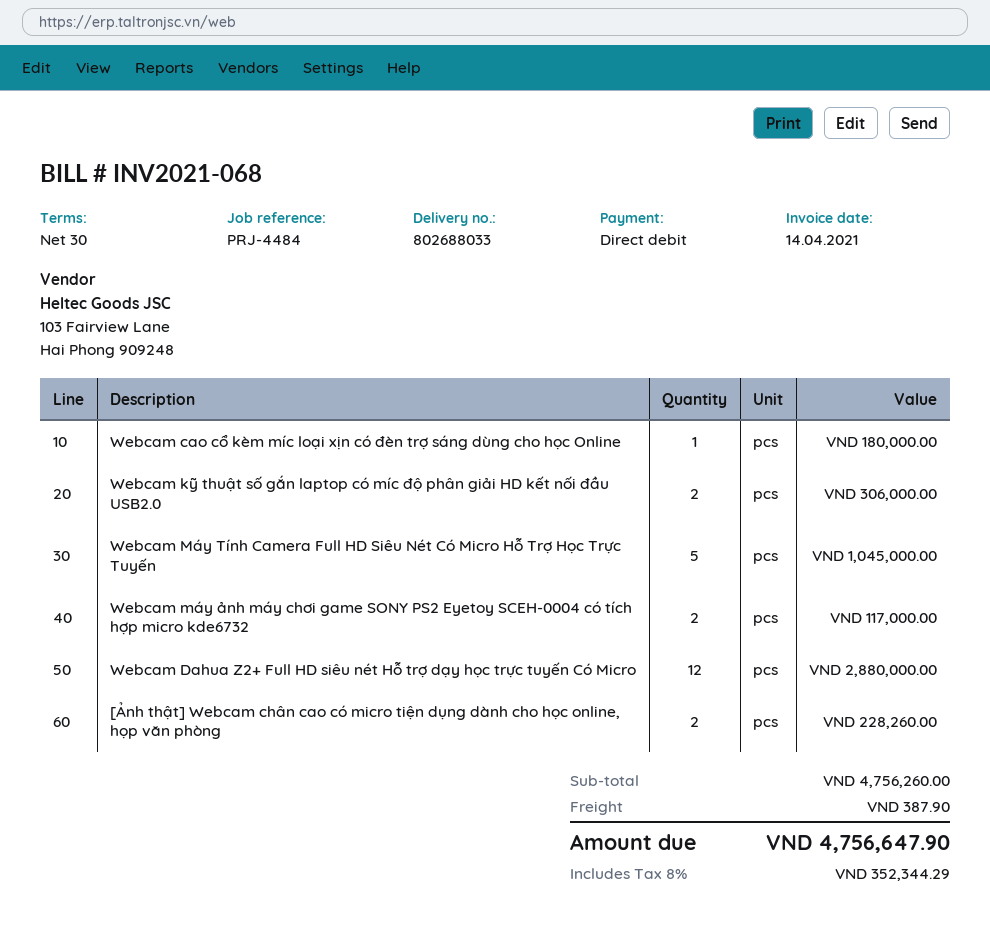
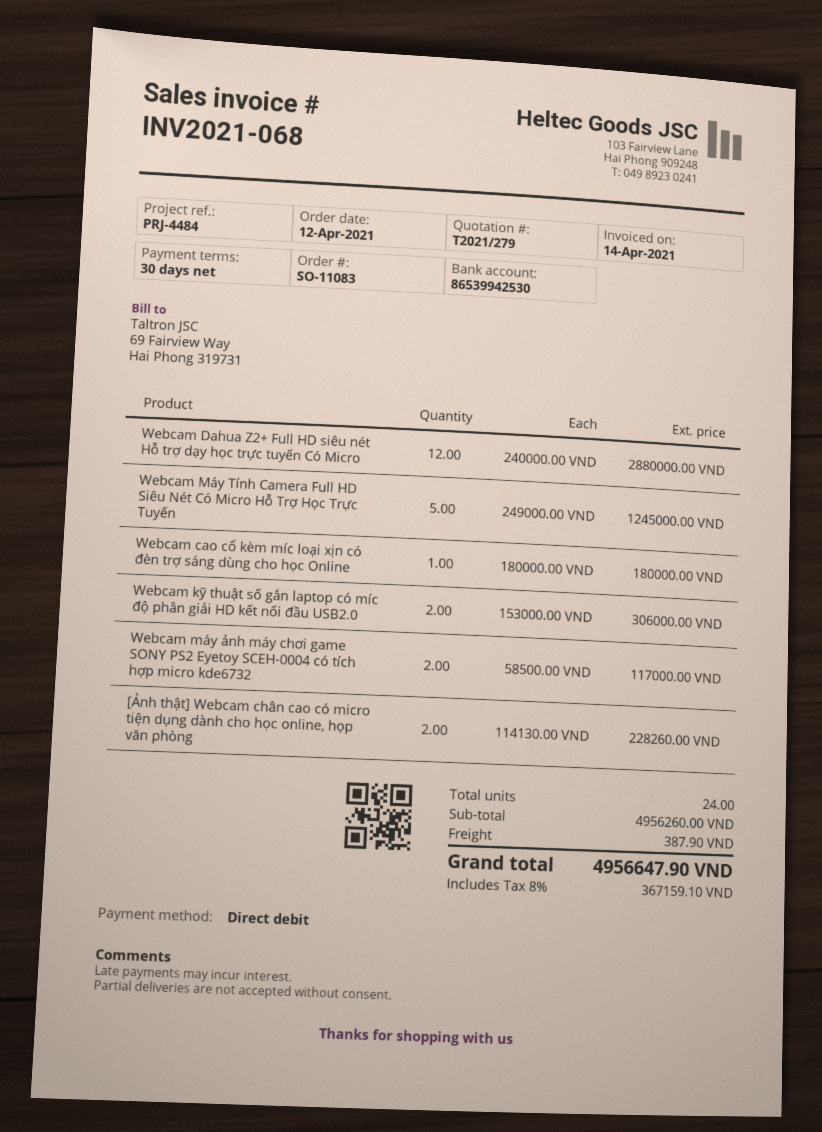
Webcam Máy Tính Camera Full HD Siêu Nét Có Micro Hỗ Trợ Học Trực Tuyến: 5 for 1045000.00 -> 5 for 1245000.00
subtotal: 4756260.00 -> 4956260.00
tax: 8% = 352344.29 -> 8% = 367159.10
total: 4756647.90 -> 4956647.90

